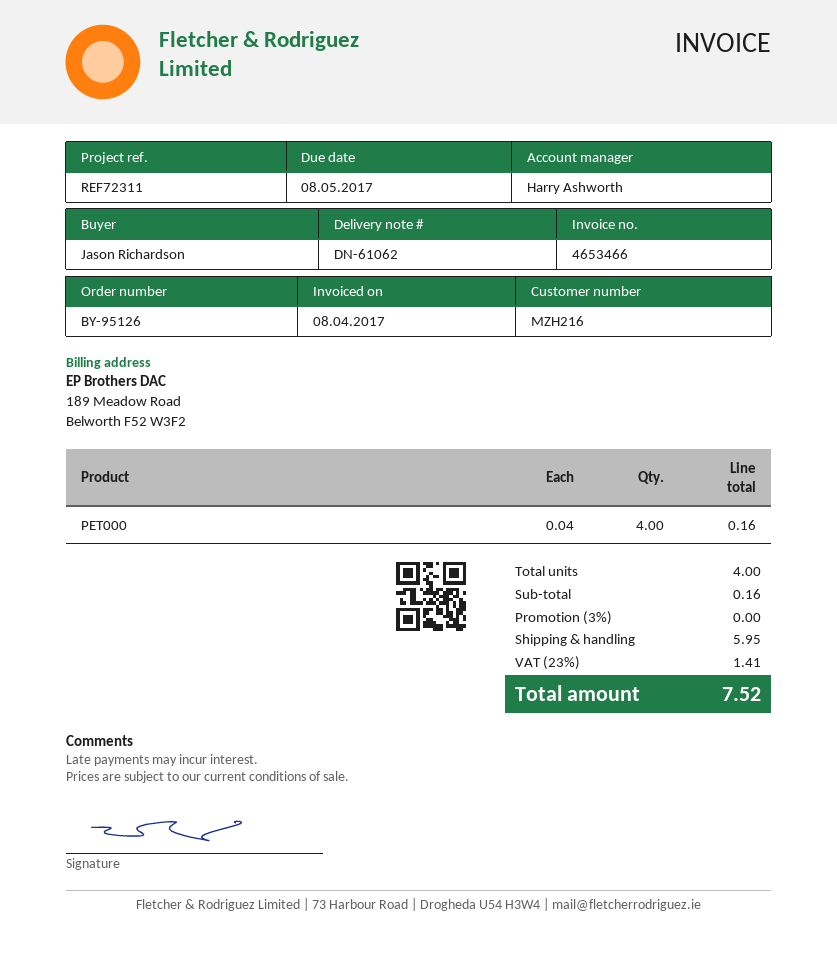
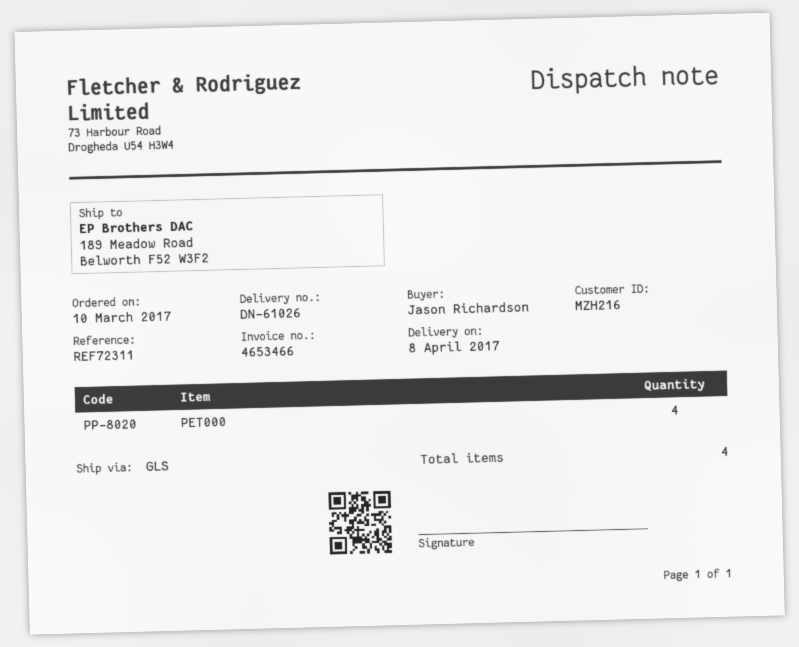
delivery note number: DN-61062 -> DN-61026

